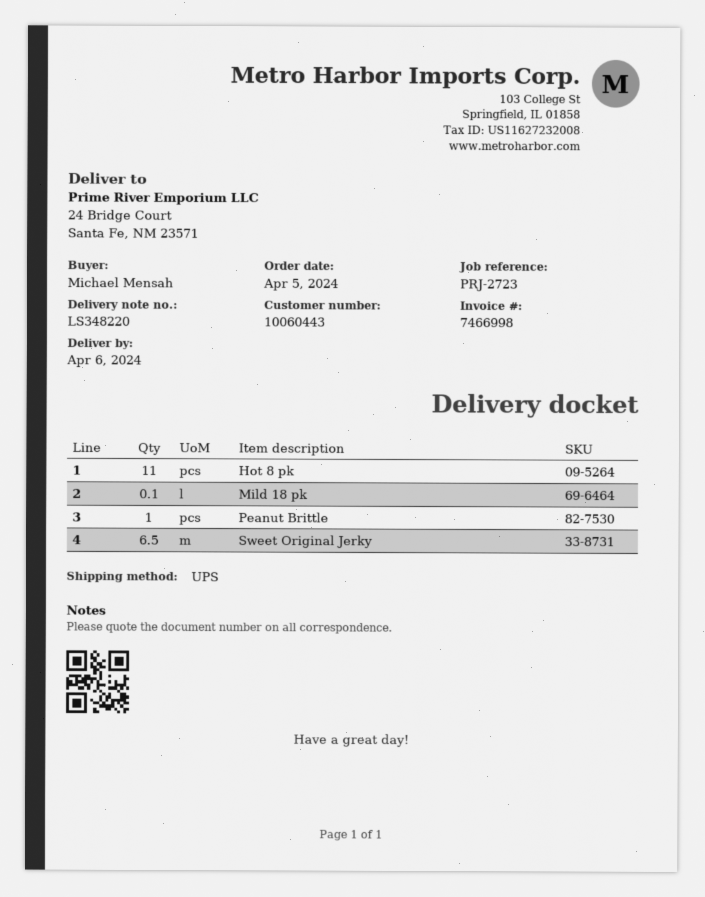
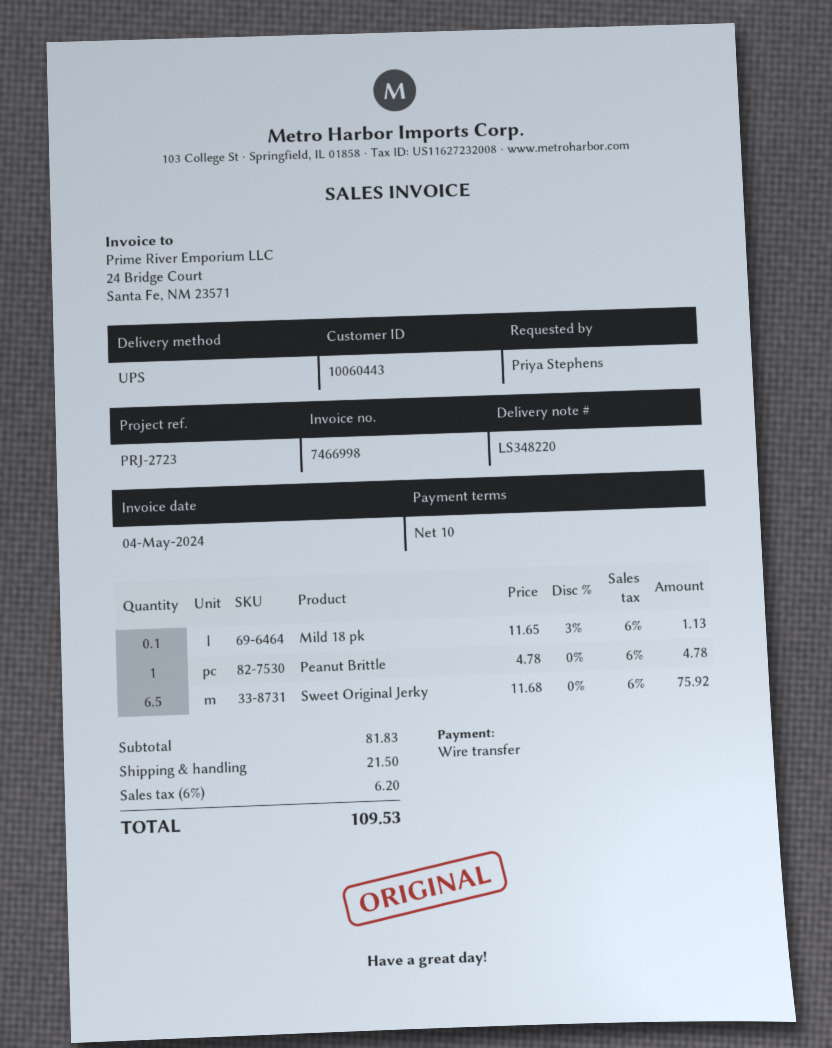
ordered by: Michael Mensah -> Priya Stephens
Hot 8 pk: 11 -> none

